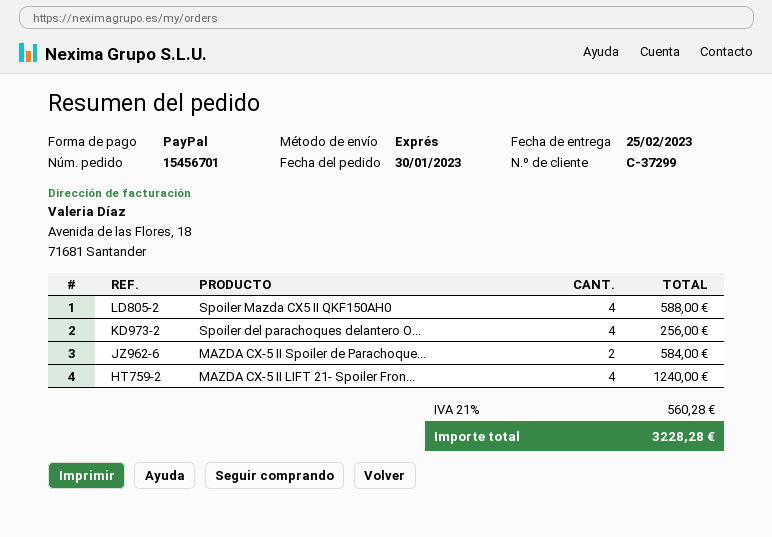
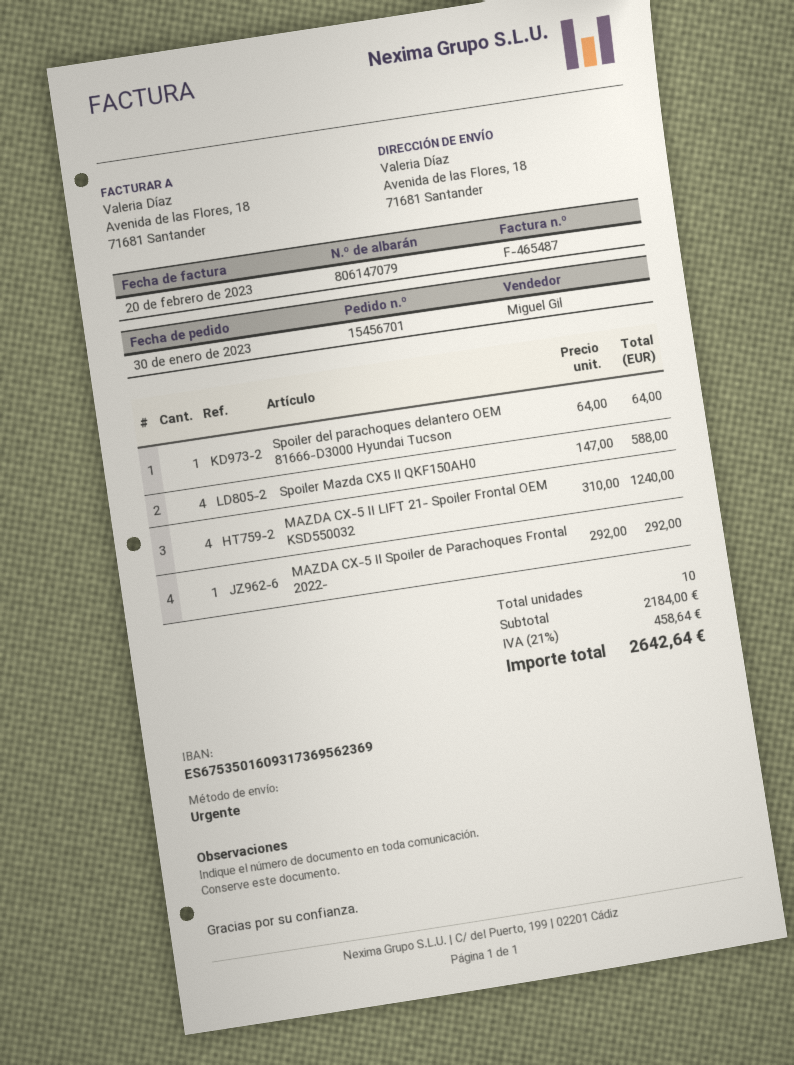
Spoiler del parachoques delantero O...: 4 for 256.00 -> 1 for 64.00
MAZDA CX-5 II Spoiler de Parachoque...: 2 for 584.00 -> 1 for 292.00
tax: 21% = 560.28 -> 21% = 458.64
total: 3228.28 -> 2642.64

